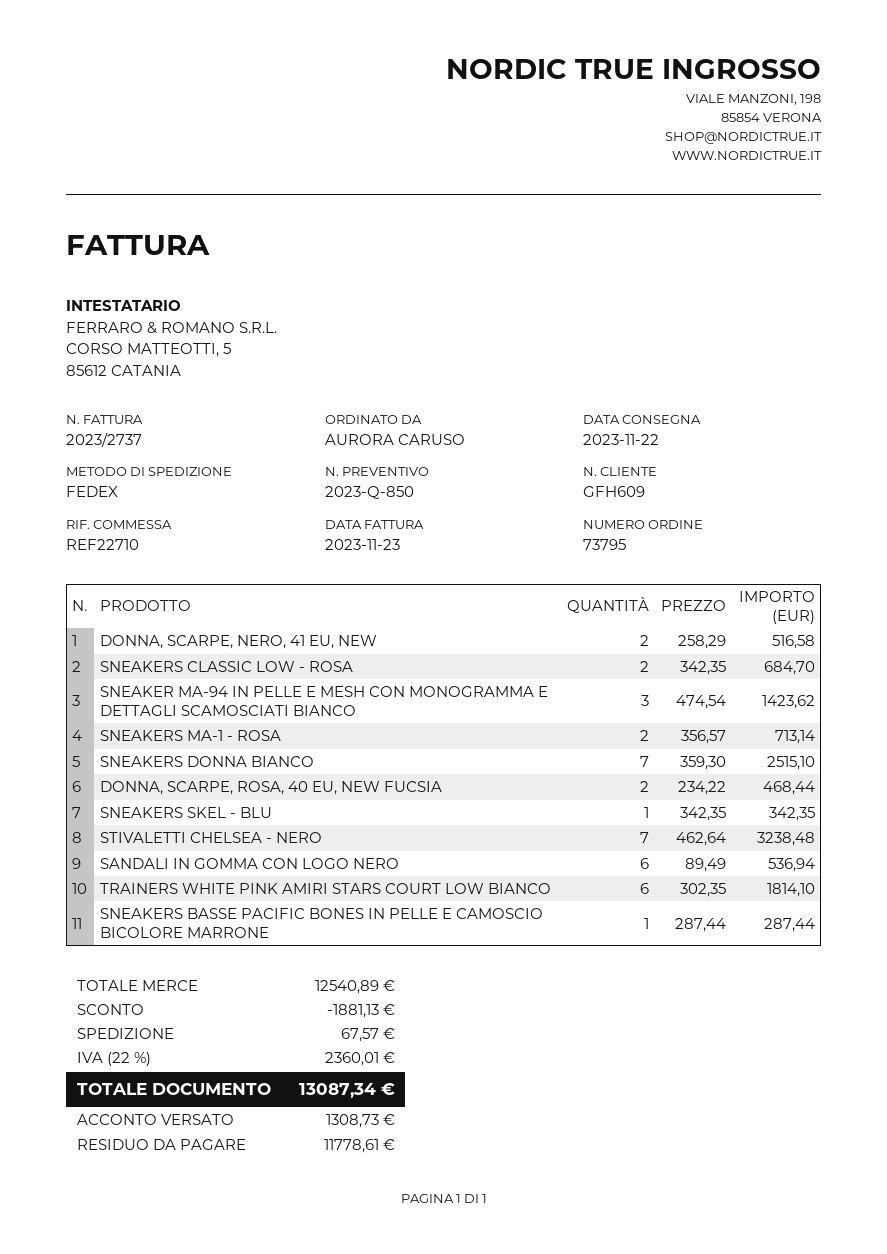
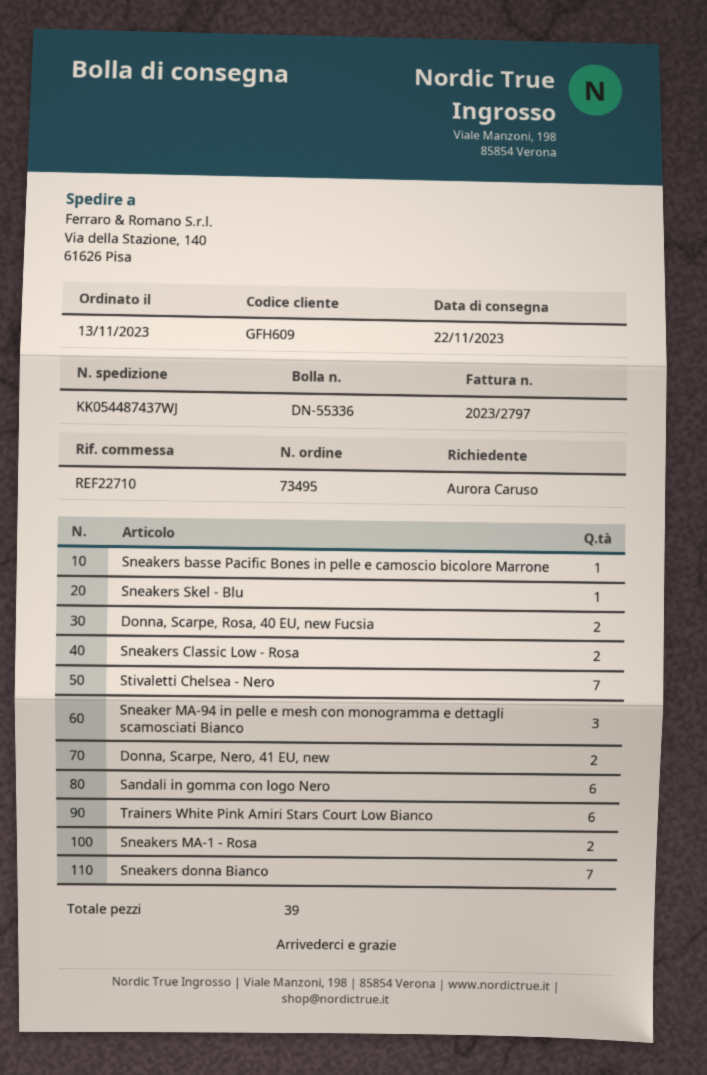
order number: 73795 -> 73495
invoice number: 2023/2737 -> 2023/2797

